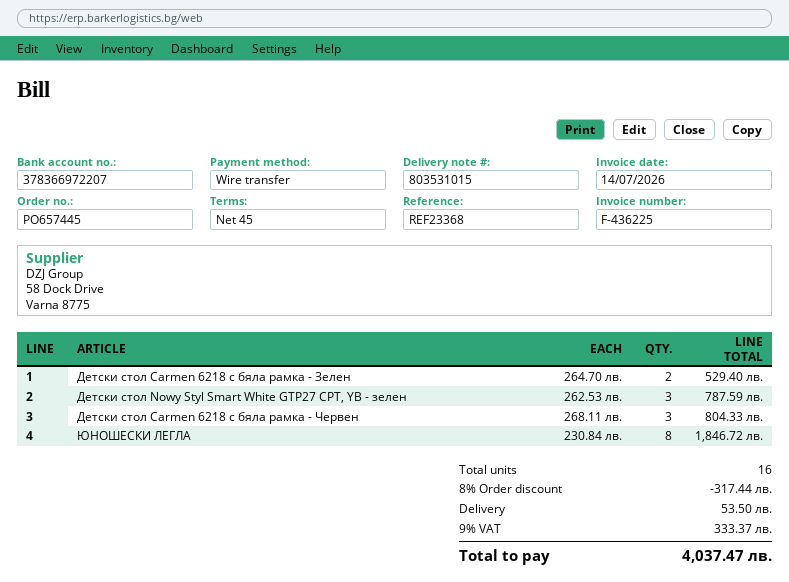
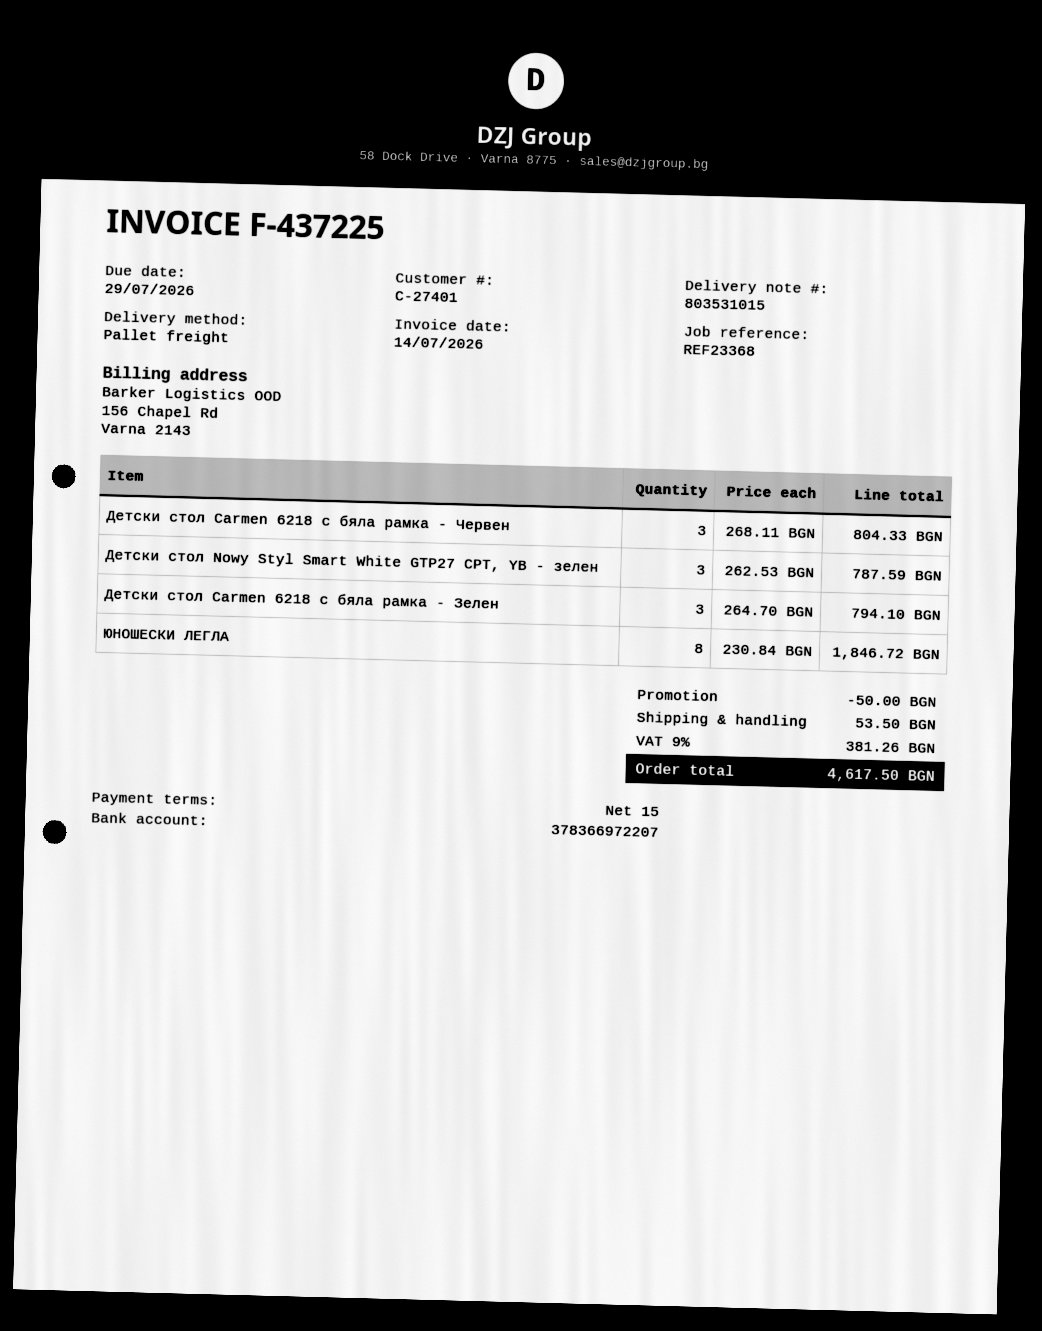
invoice number: F-436225 -> F-437225
payment terms: 45 days -> 15 days
Детски стол Carmen 6218 с бяла рамка - Зелен: 2 x 264.70 = 529.40 -> 3 x 264.70 = 794.10
discount: 317.44 -> 50.00
tax: 9% = 333.37 -> 9% = 381.26
total: 4037.47 -> 4617.50

